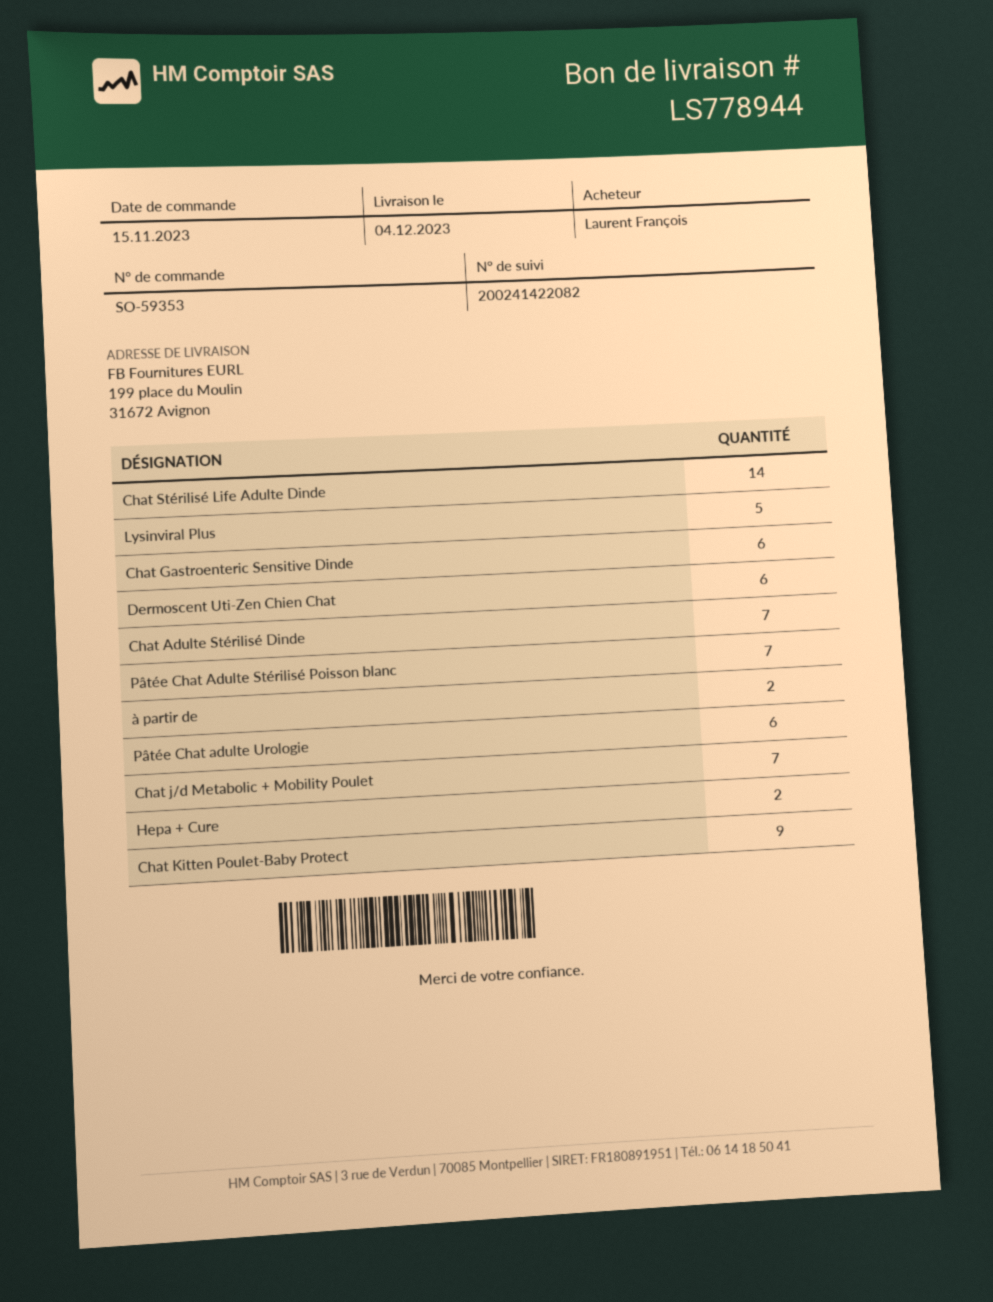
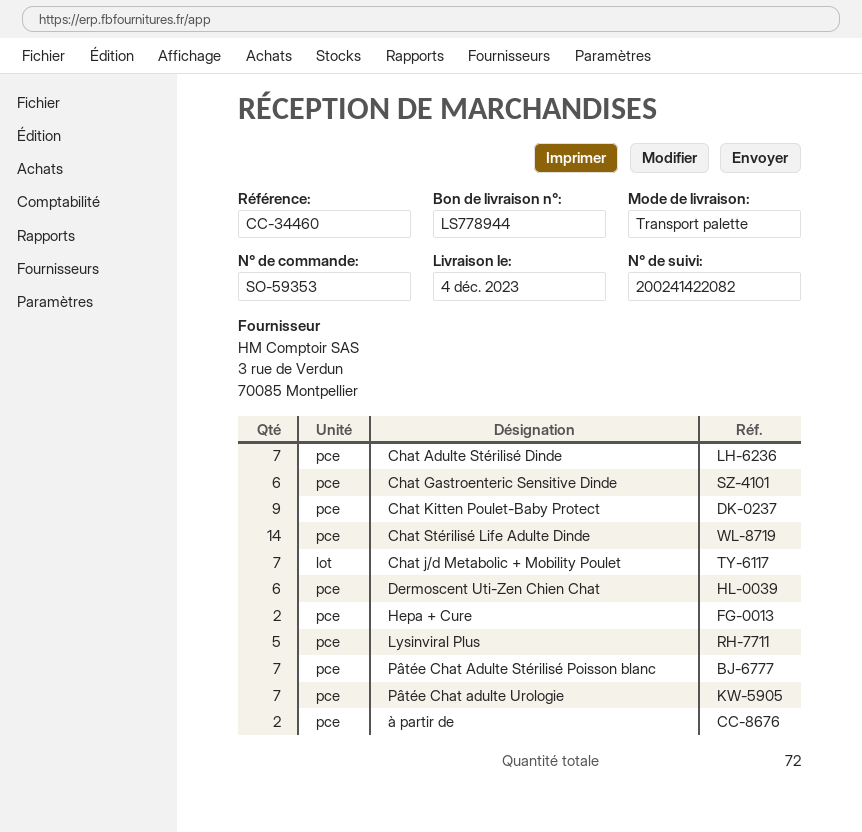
Pâtée Chat adulte Urologie: 6 -> 7

